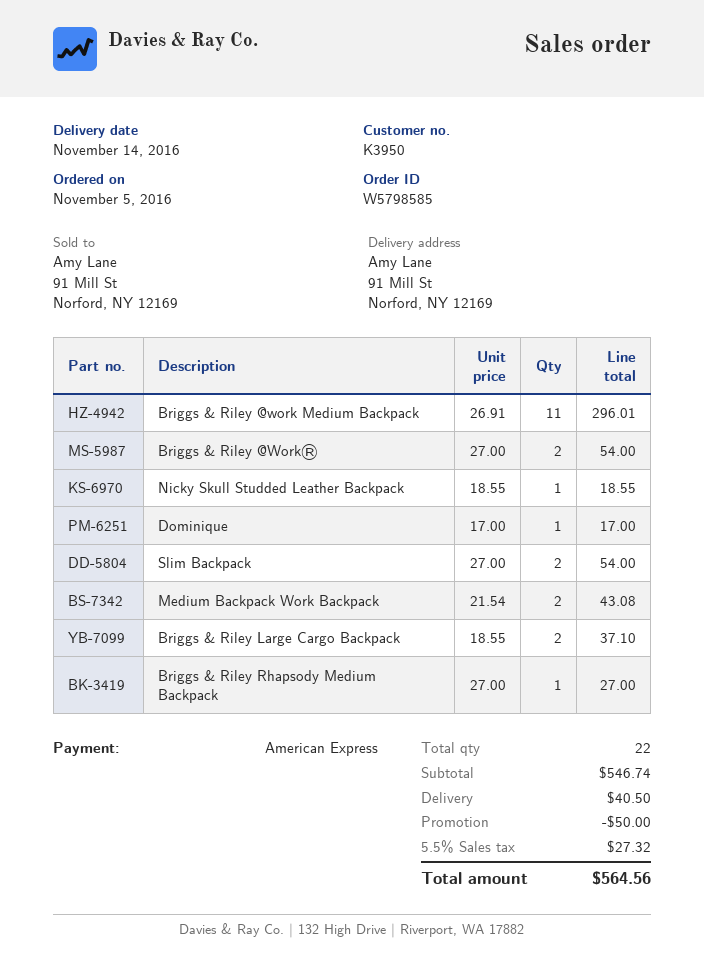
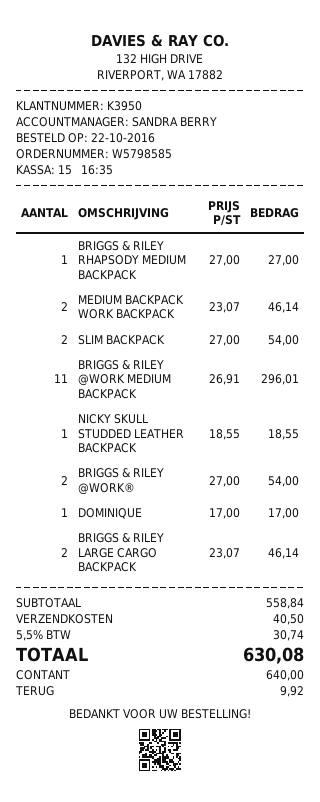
order date: 2016-11-05 -> 2016-10-22
payment method: American Express -> cash
Medium Backpack Work Backpack: 2 x 21.54 = 43.08 -> 2 x 23.07 = 46.14
Briggs & Riley Large Cargo Backpack: 2 x 18.55 = 37.10 -> 2 x 23.07 = 46.14
subtotal: 546.74 -> 558.84
discount: 50.00 -> none
tax: 5.5% = 27.32 -> 5.5% = 30.74
total: 564.56 -> 630.08

